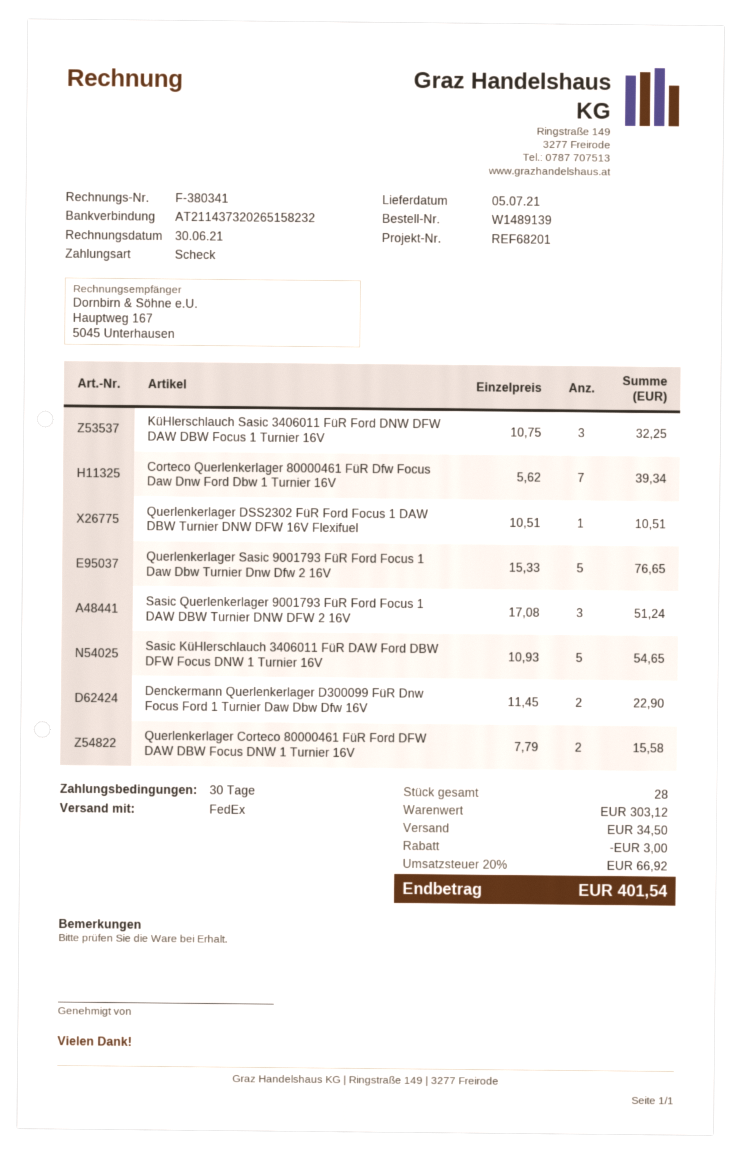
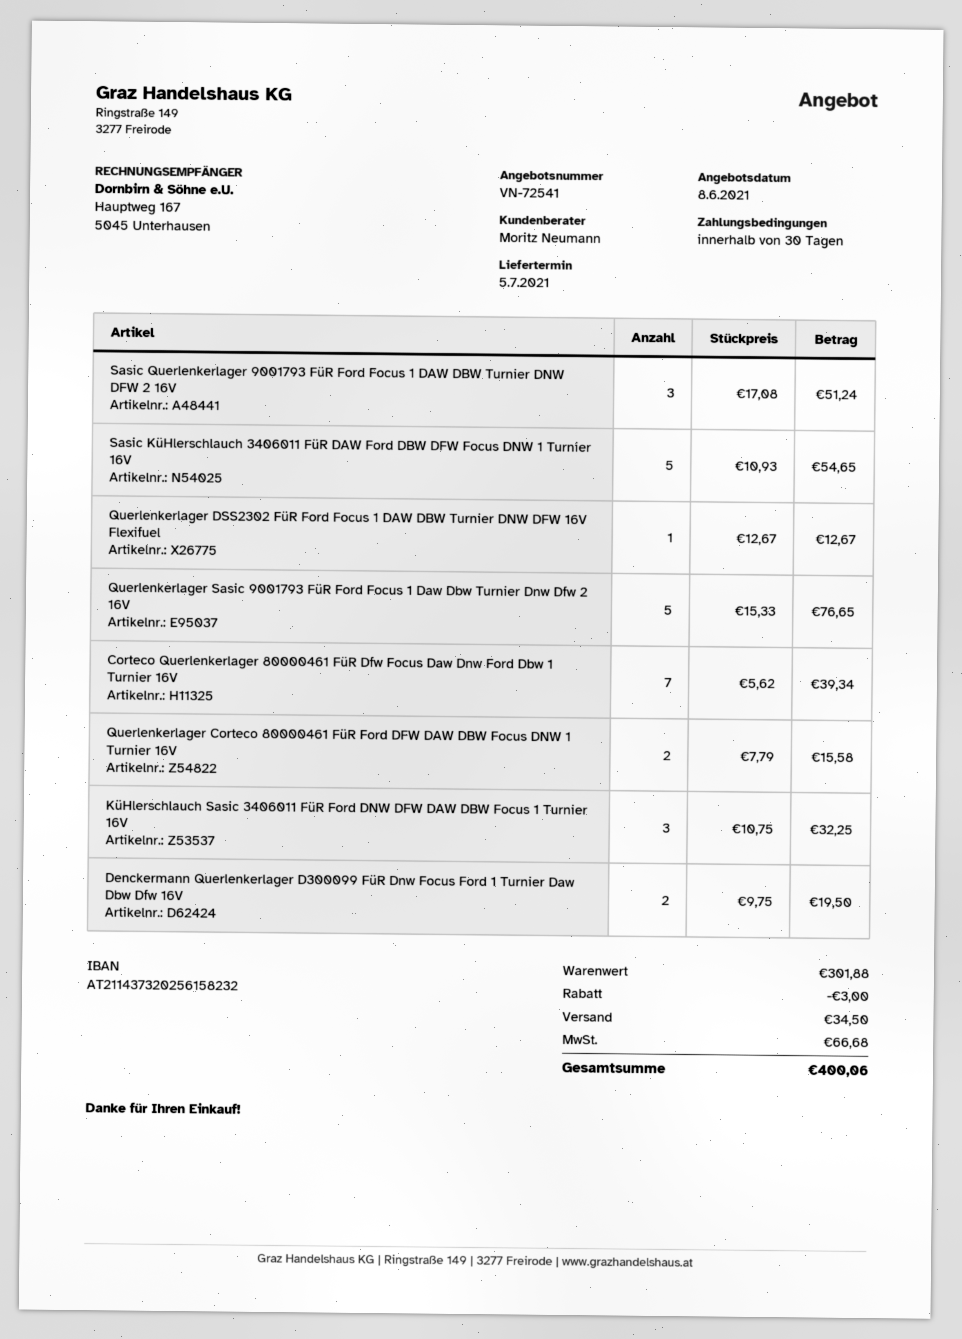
bank account: AT211437320265158232 -> AT211437320256158232
Querlenkerlager DSS2302 FüR Ford Focus 1 DAW DBW Turnier DNW DFW 16V Flexifuel: 1 x 10.51 = 10.51 -> 1 x 12.67 = 12.67
Denckermann Querlenkerlager D300099 FüR Dnw Focus Ford 1 Turnier Daw Dbw Dfw 16V: 2 x 11.45 = 22.90 -> 2 x 9.75 = 19.50
subtotal: 303.12 -> 301.88
tax: 66.92 -> 66.68
total: 401.54 -> 400.06

